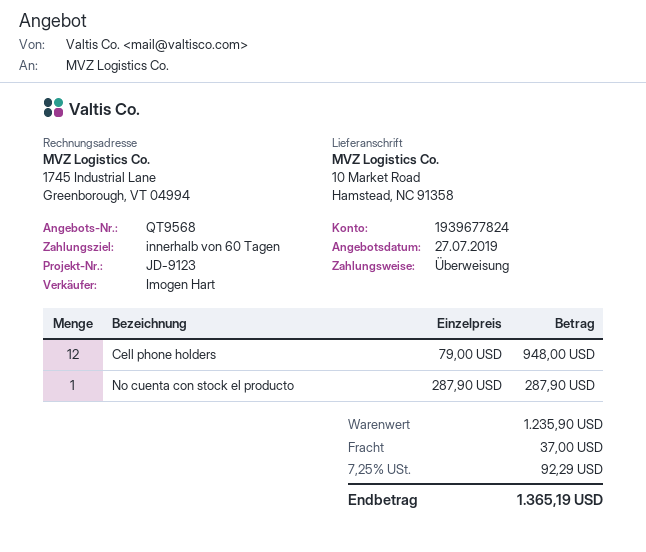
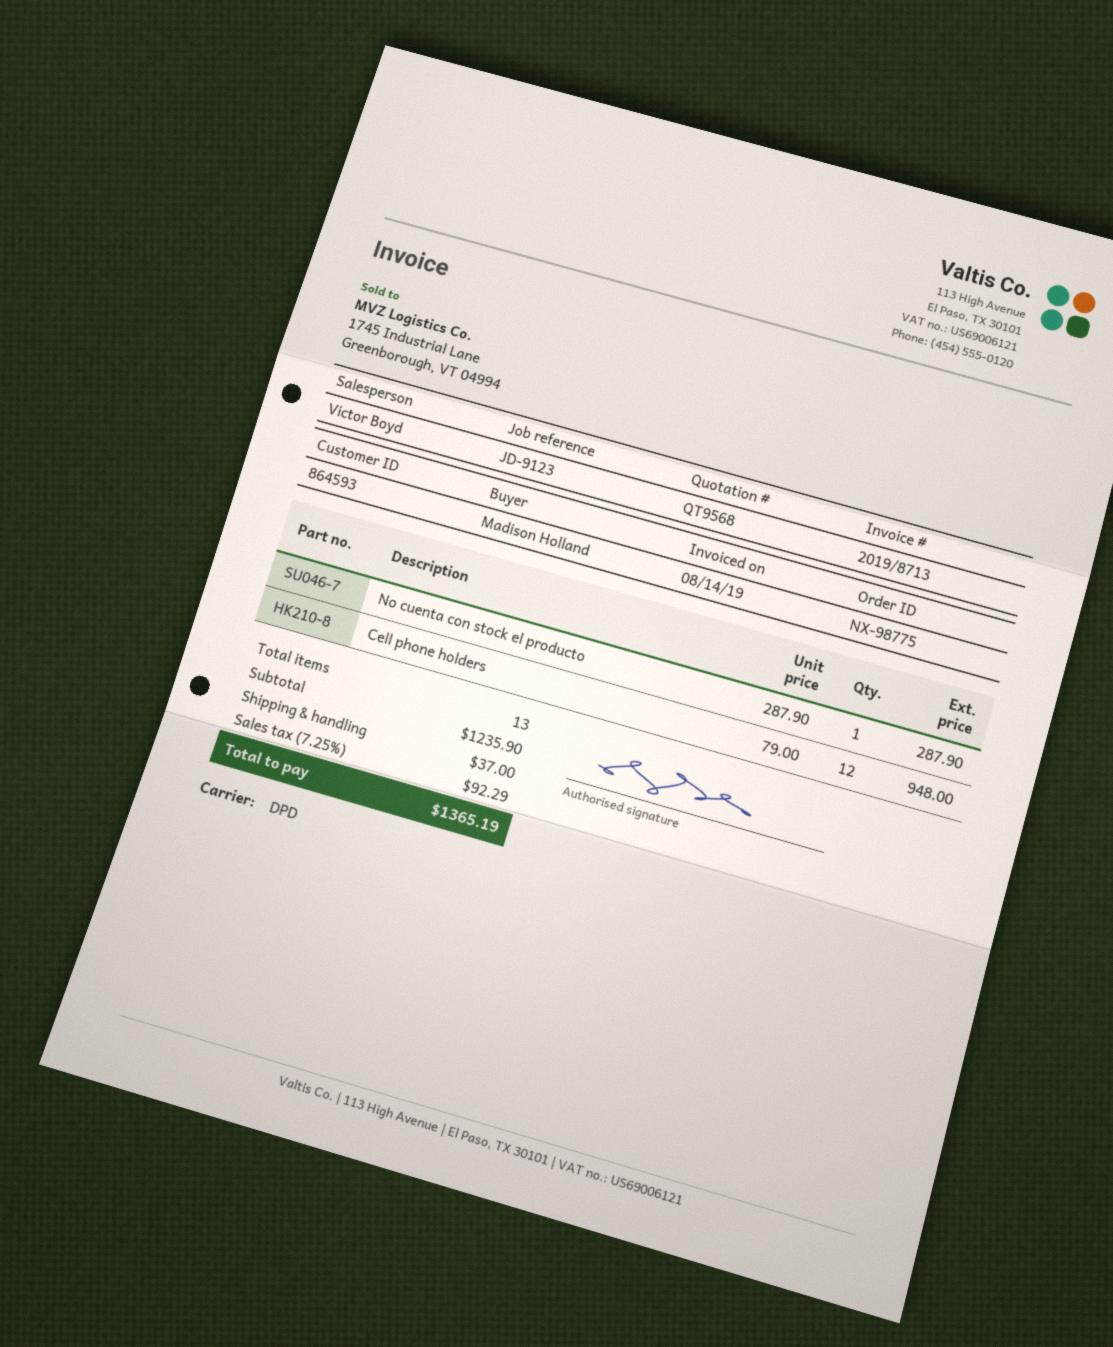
sales rep: Imogen Hart -> Victor Boyd

